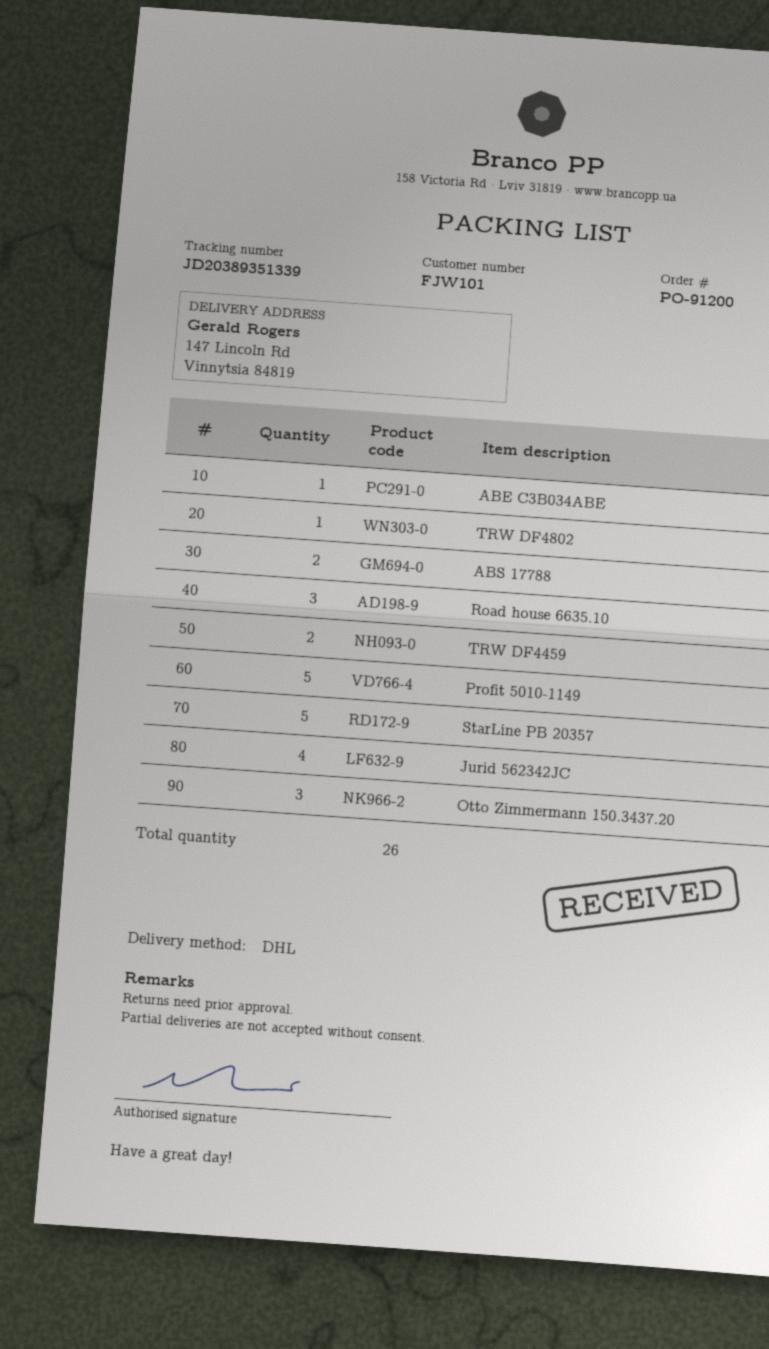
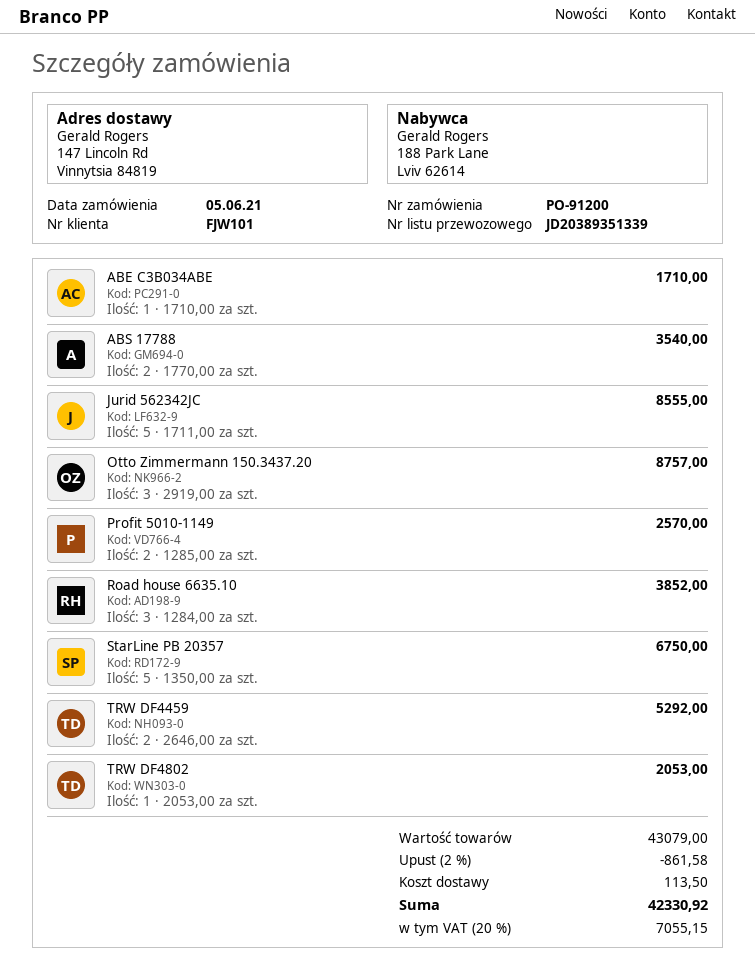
Profit 5010-1149: 5 -> 2
Jurid 562342JC: 4 -> 5

